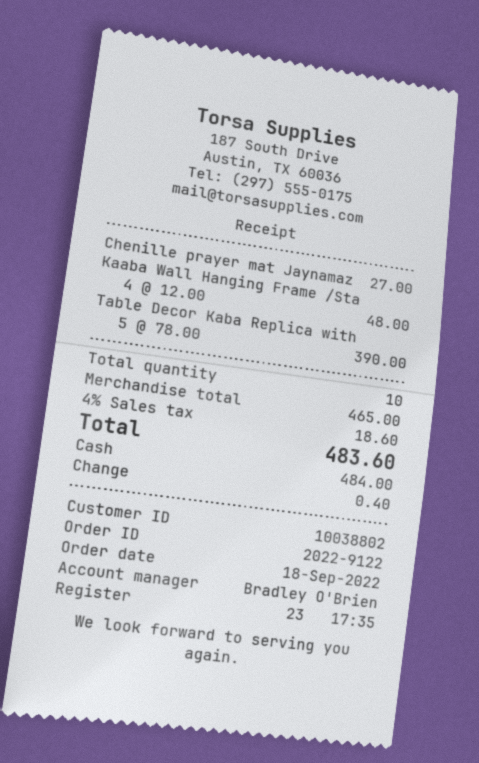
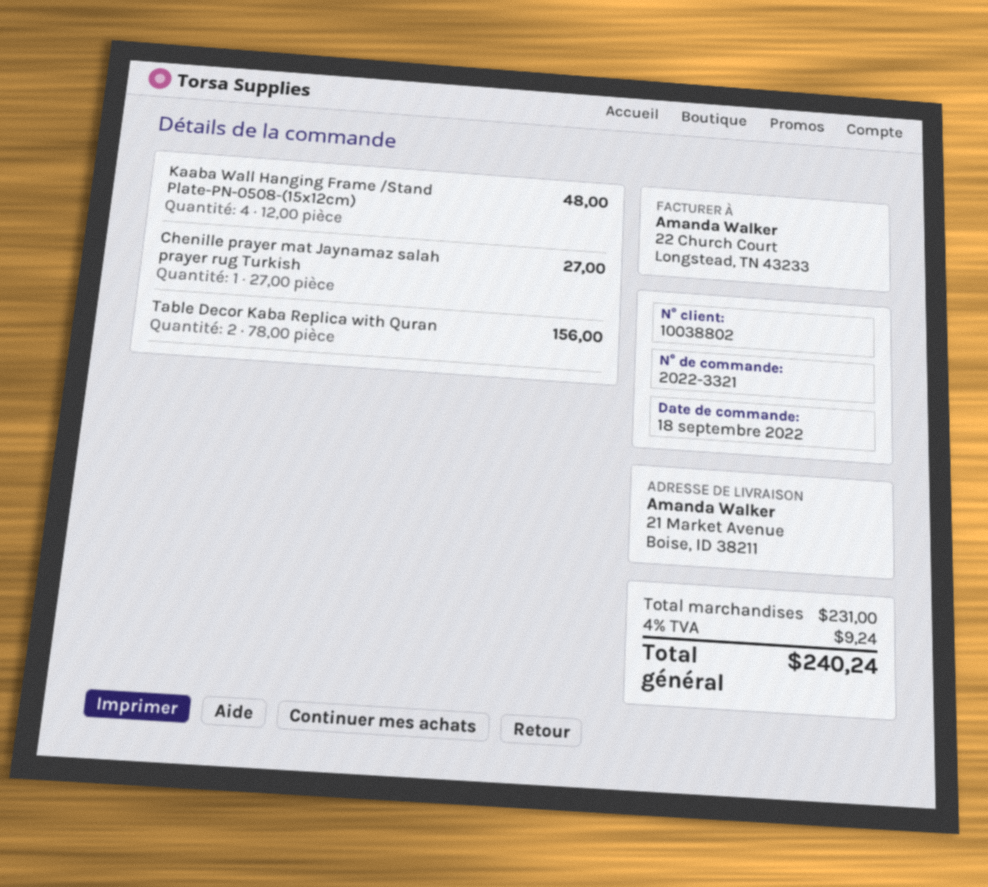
order number: 2022-9122 -> 2022-3321
Table Decor Kaba Replica with: 5 x 78.00 = 390.00 -> 2 x 78.00 = 156.00
subtotal: 465.00 -> 231.00
tax: 4% = 18.60 -> 4% = 9.24
total: 483.60 -> 240.24

